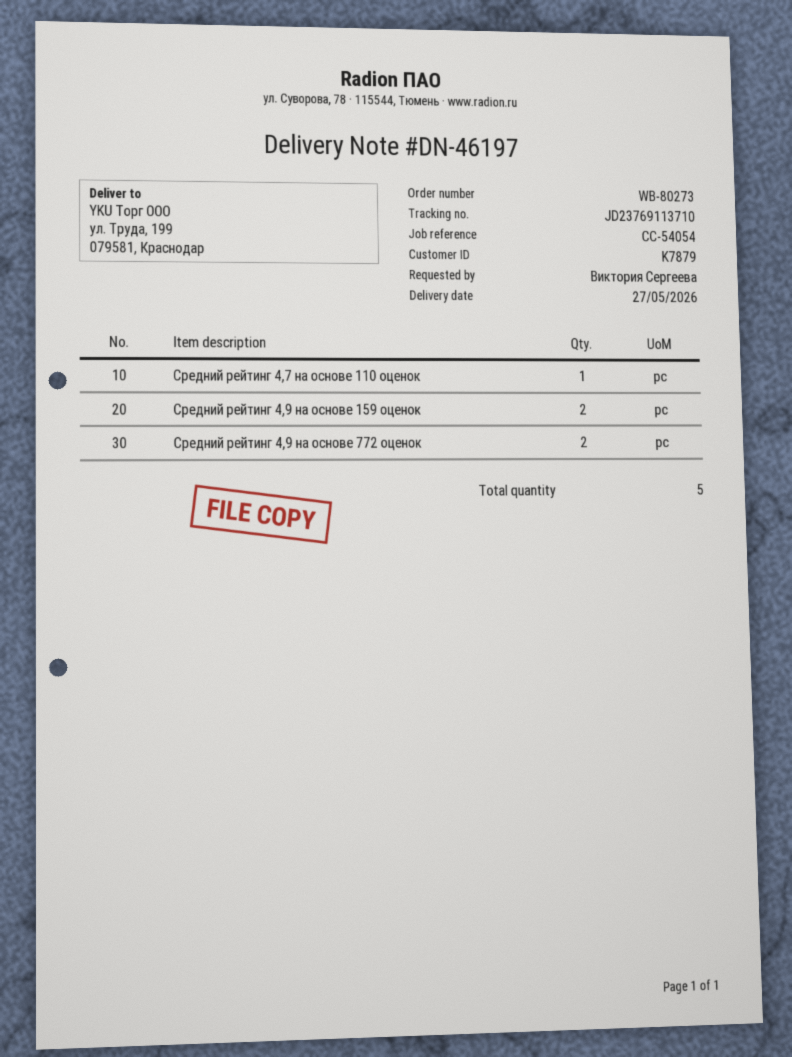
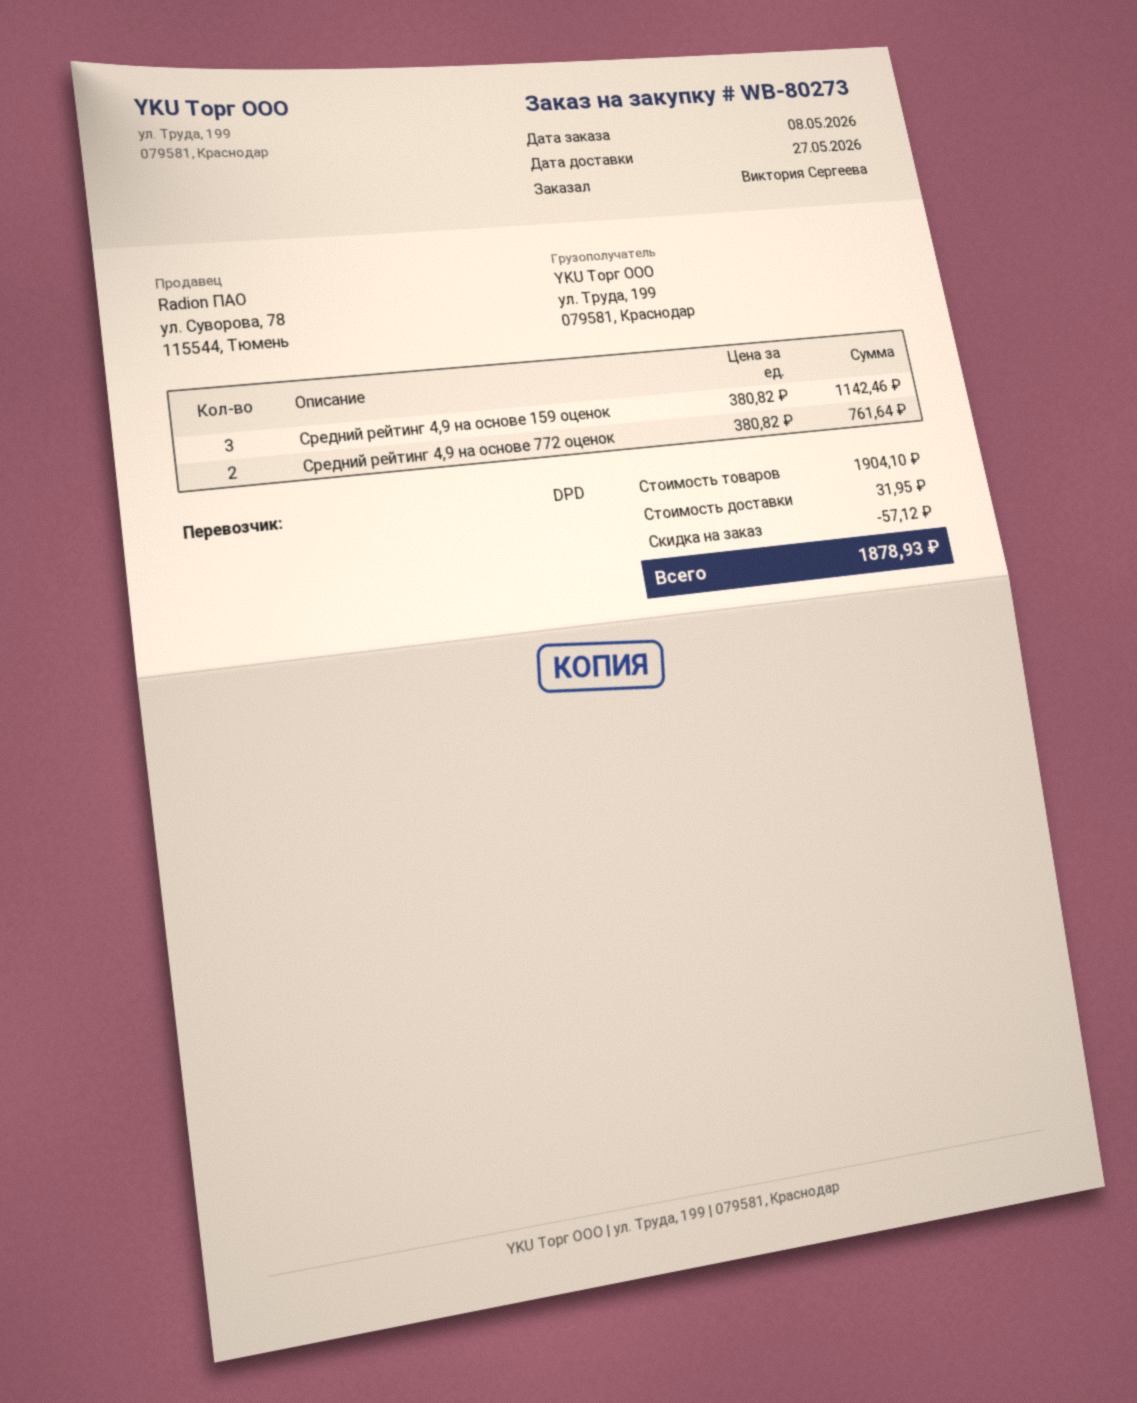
Средний рейтинг 4,7 на основе 110 оценок: 1 -> none
Средний рейтинг 4,9 на основе 159 оценок: 2 -> 3

